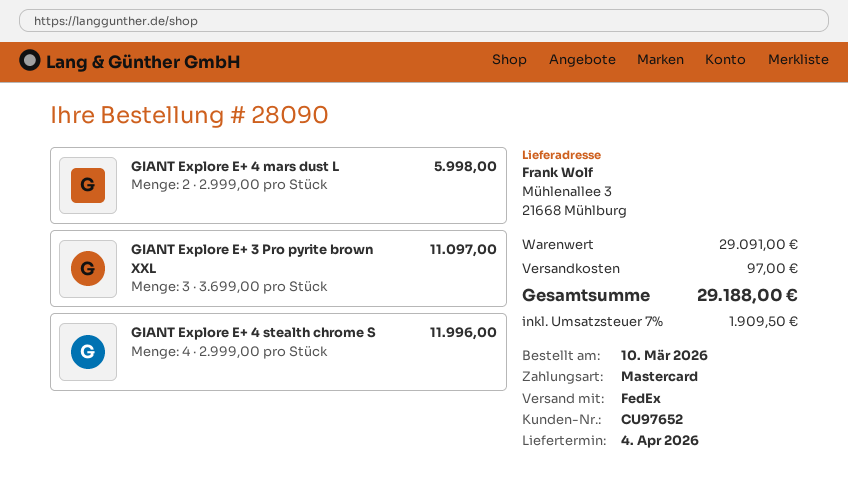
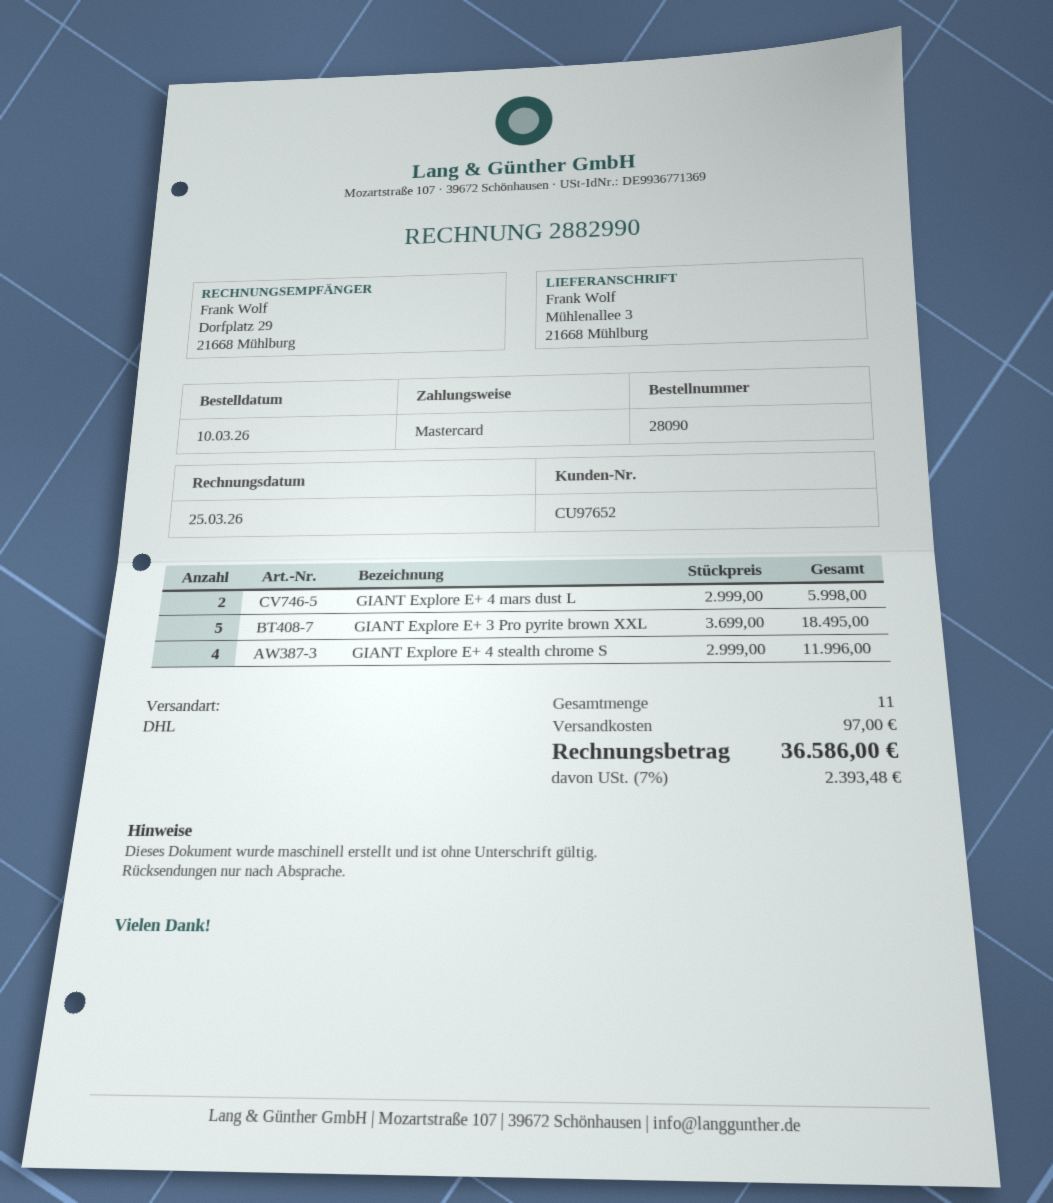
shipping method: FedEx -> DHL
GIANT Explore E+ 3 Pro pyrite brown XXL: 3 x 3699.00 = 11097.00 -> 5 x 3699.00 = 18495.00
tax: 7% = 1909.50 -> 7% = 2393.48
total: 29188.00 -> 36586.00

